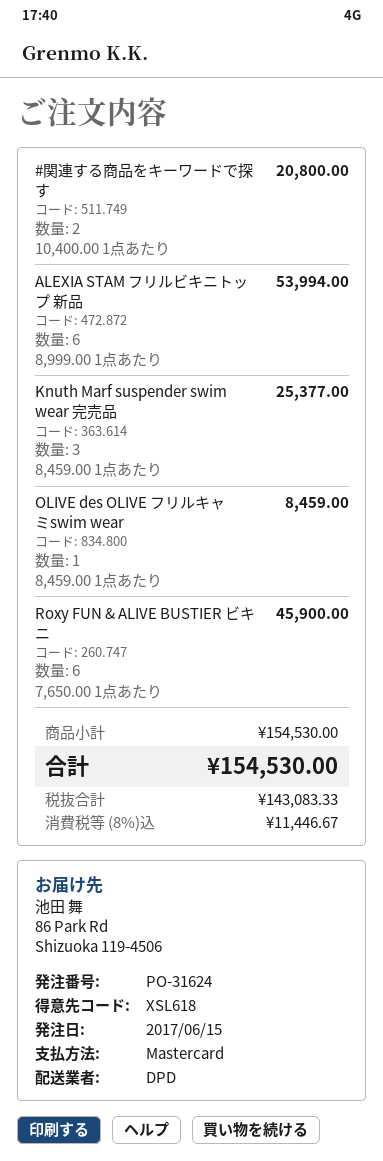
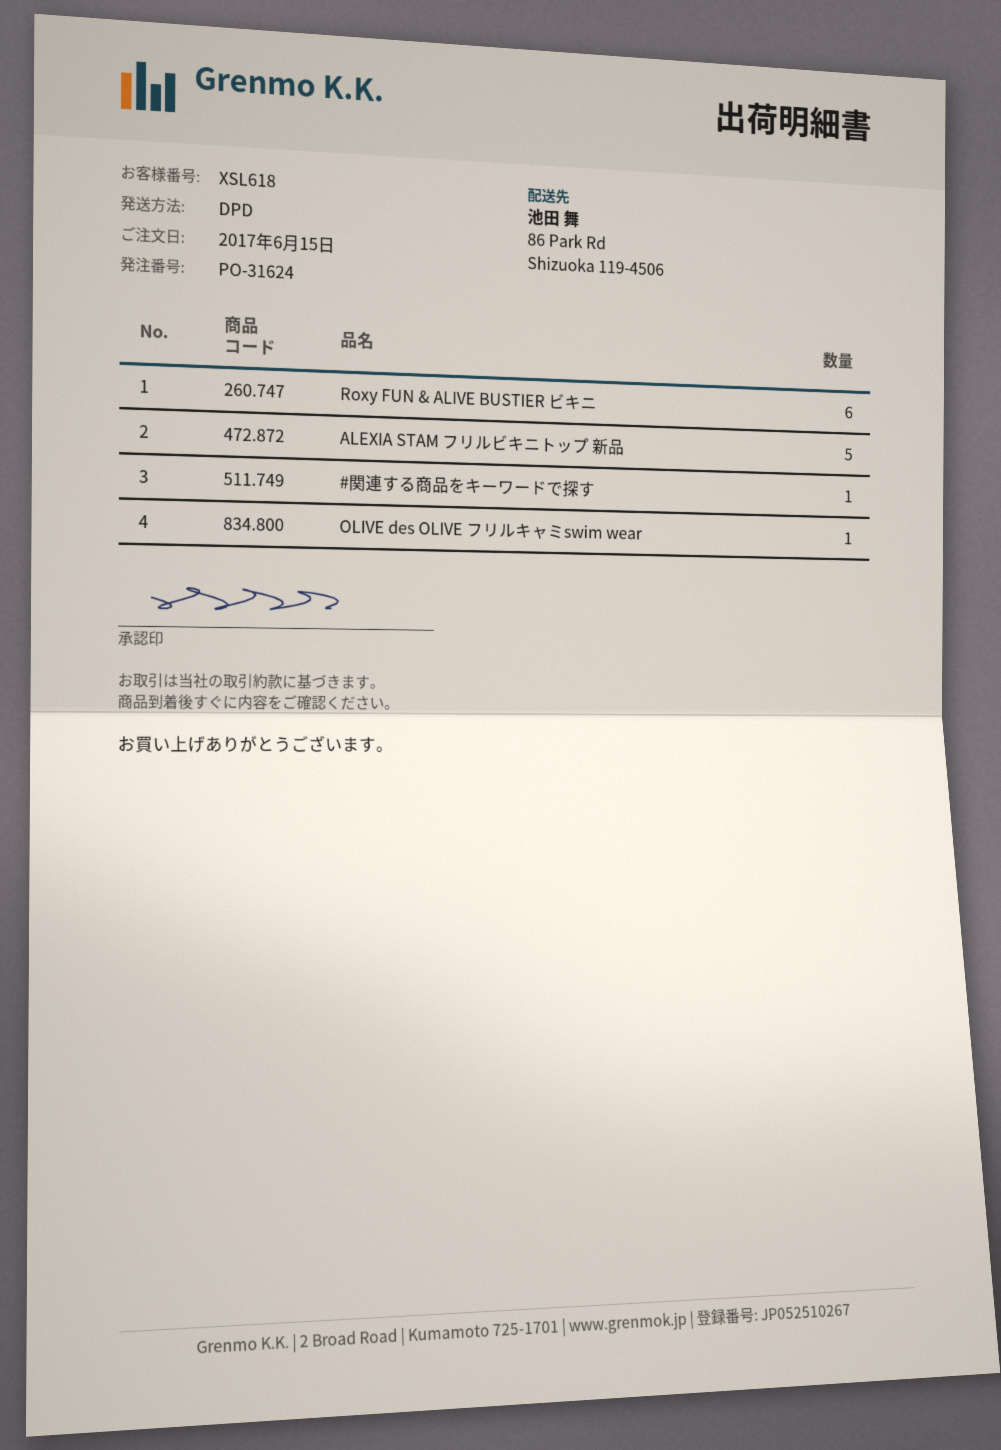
#関連する商品をキーワードで探す: 2 -> 1
ALEXIA STAM フリルビキニトップ 新品: 6 -> 5
Knuth Marf suspender swim wear 完売品: 3 -> none

